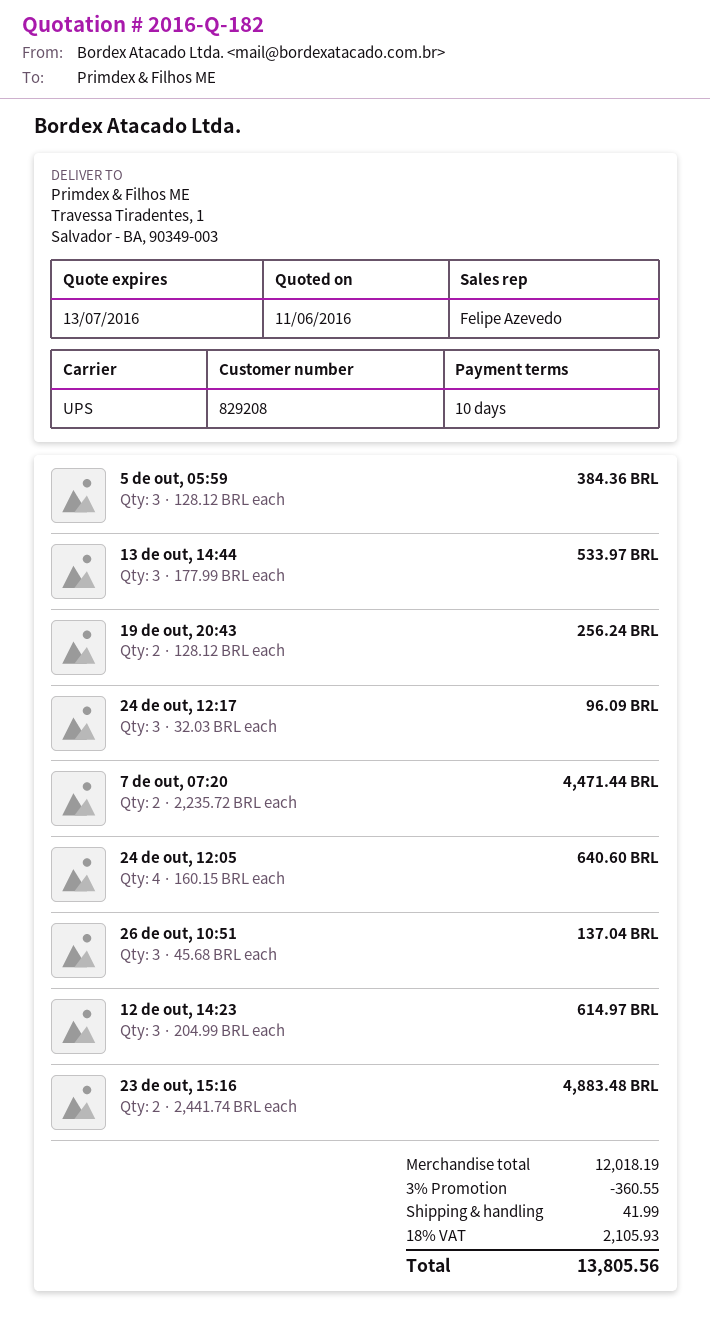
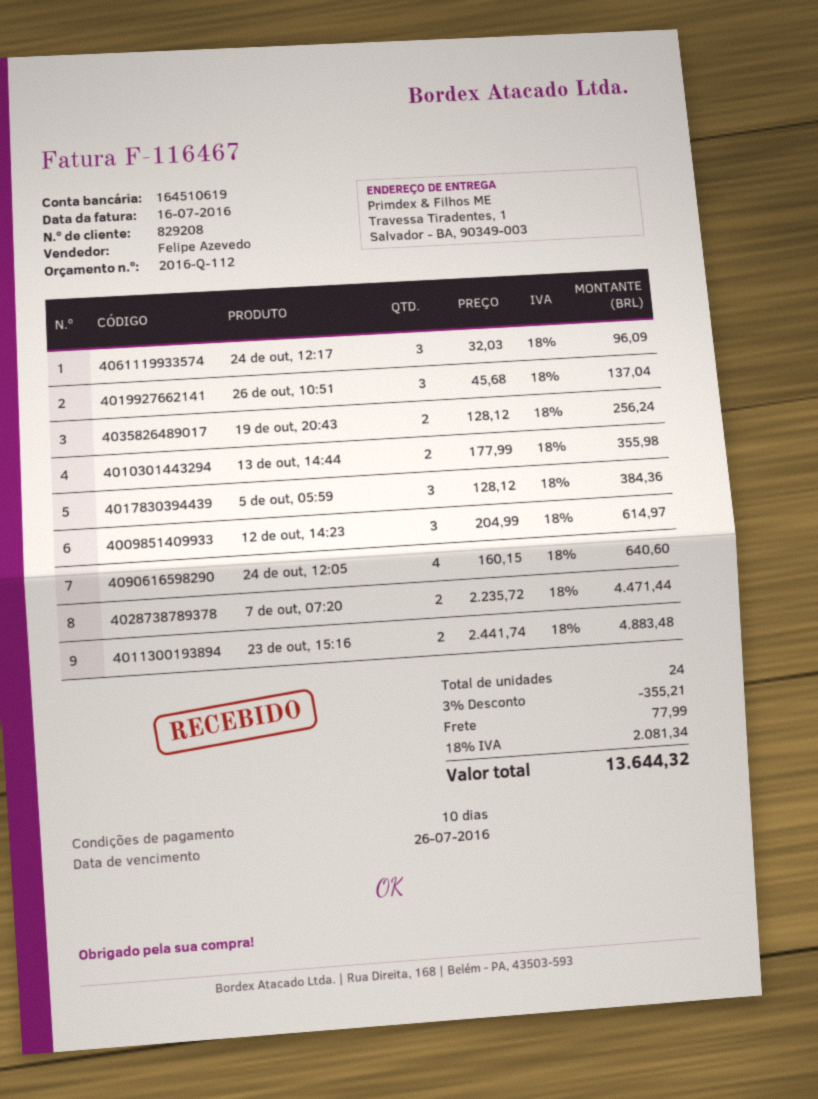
quote number: 2016-Q-182 -> 2016-Q-112
13 de out, 14:44: 3 x 177.99 = 533.97 -> 2 x 177.99 = 355.98
discount: 3% = 360.55 -> 3% = 355.21
shipping: 41.99 -> 77.99
tax: 18% = 2105.93 -> 18% = 2081.34
total: 13805.56 -> 13644.32

